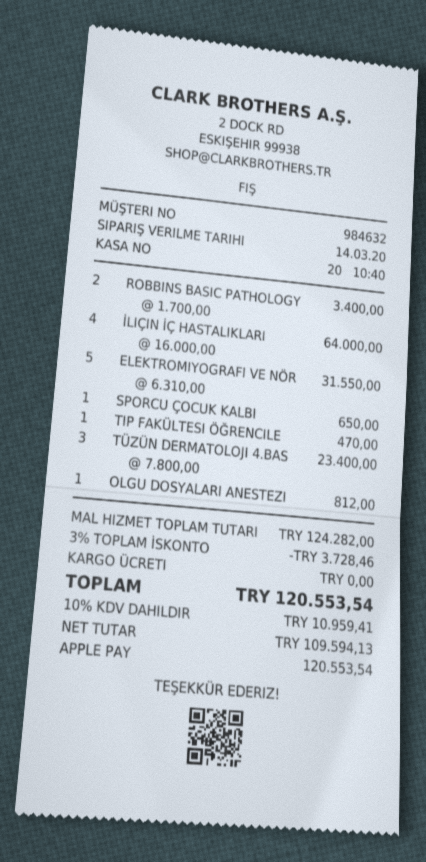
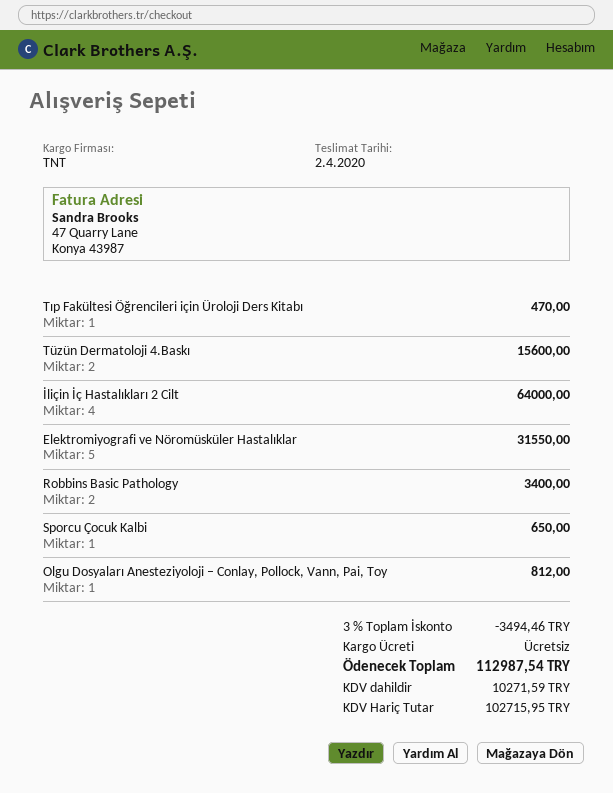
TÜZÜN DERMATOLOJI 4.BAS: 3 for 23400.00 -> 2 for 15600.00
discount: 3% = 3728.46 -> 3% = 3494.46
net: 109594.13 -> 102715.95
tax: 10959.41 -> 10271.59
total: 120553.54 -> 112987.54

